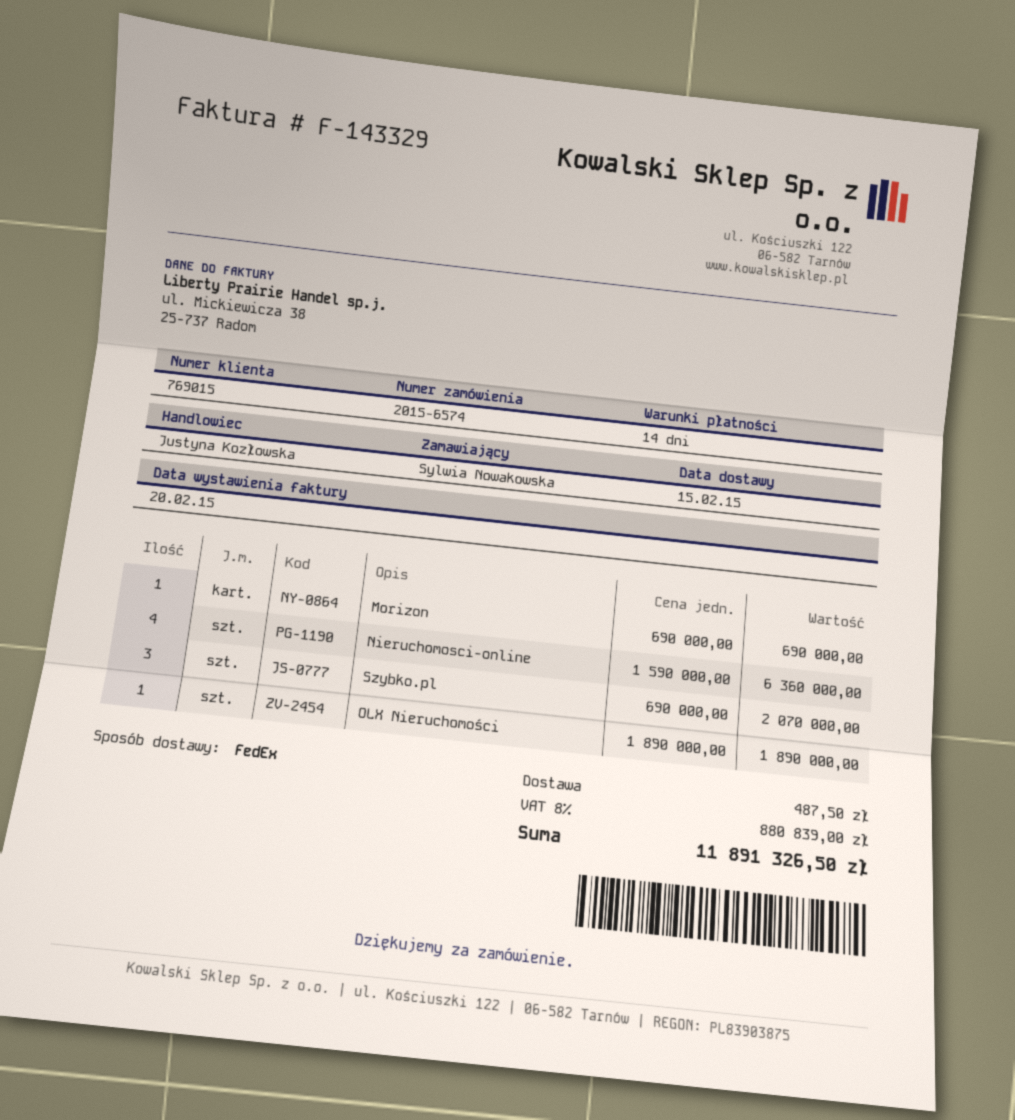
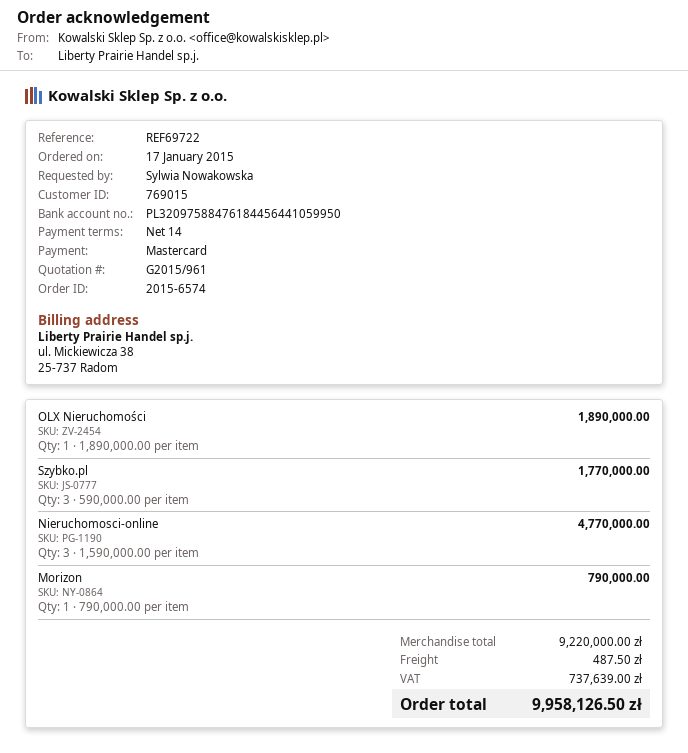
Morizon: 1 x 690000.00 = 690000.00 -> 1 x 790000.00 = 790000.00
Nieruchomosci-online: 4 x 1590000.00 = 6360000.00 -> 3 x 1590000.00 = 4770000.00
Szybko.pl: 3 x 690000.00 = 2070000.00 -> 3 x 590000.00 = 1770000.00
tax: 880839.00 -> 737639.00
total: 11891326.50 -> 9958126.50

